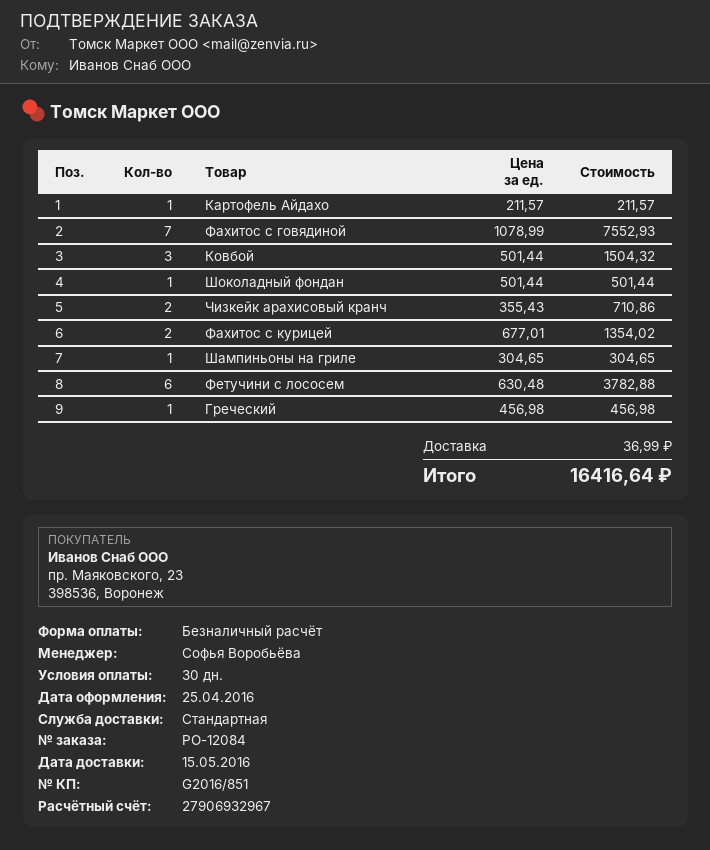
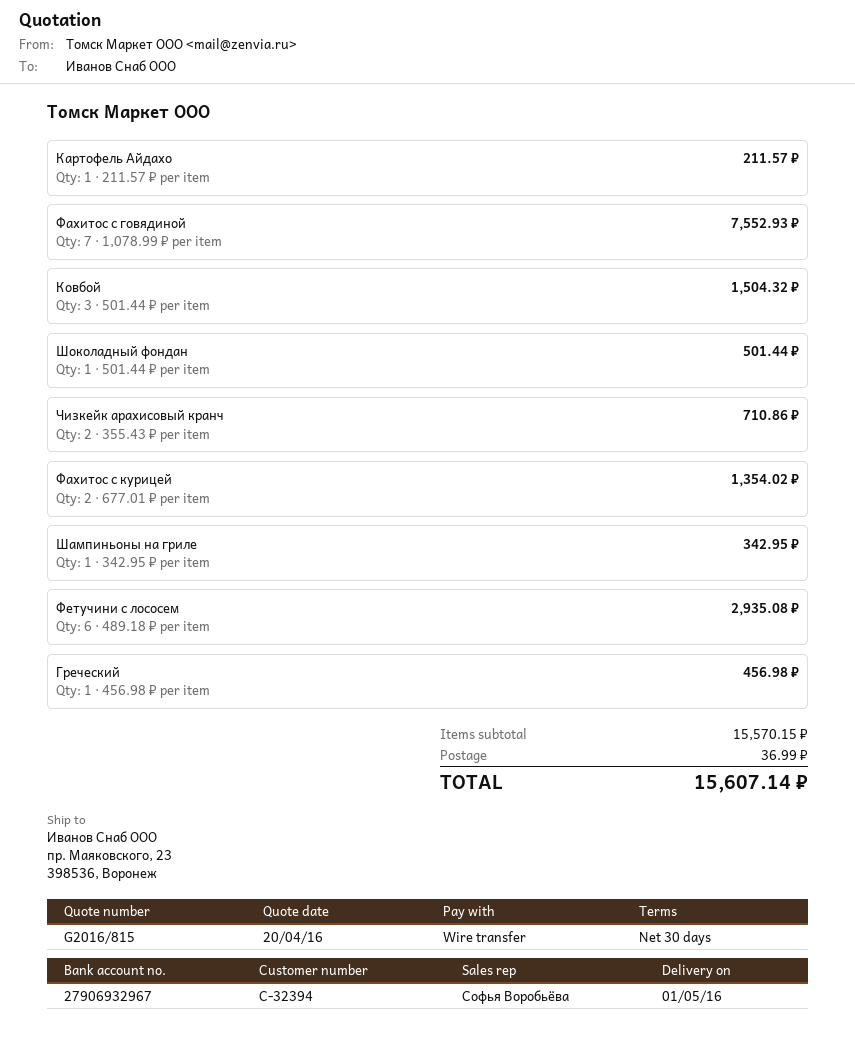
quote number: G2016/851 -> G2016/815
delivery date: 2016-05-15 -> 2016-05-01
Шампиньоны на гриле: 1 x 304.65 = 304.65 -> 1 x 342.95 = 342.95
Фетучини с лососем: 6 x 630.48 = 3782.88 -> 6 x 489.18 = 2935.08
total: 16416.64 -> 15607.14

